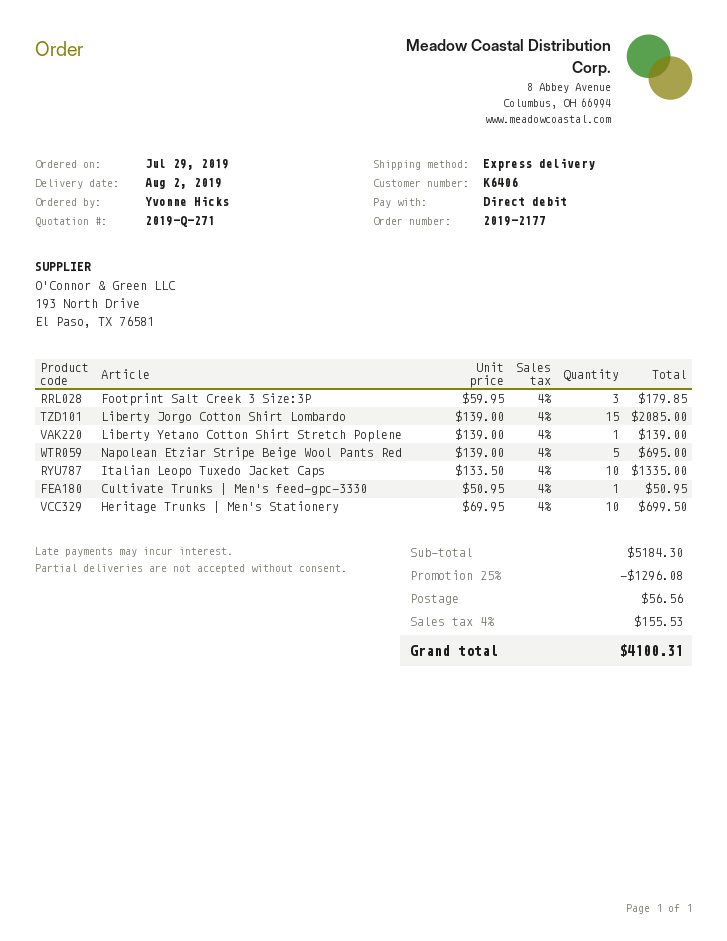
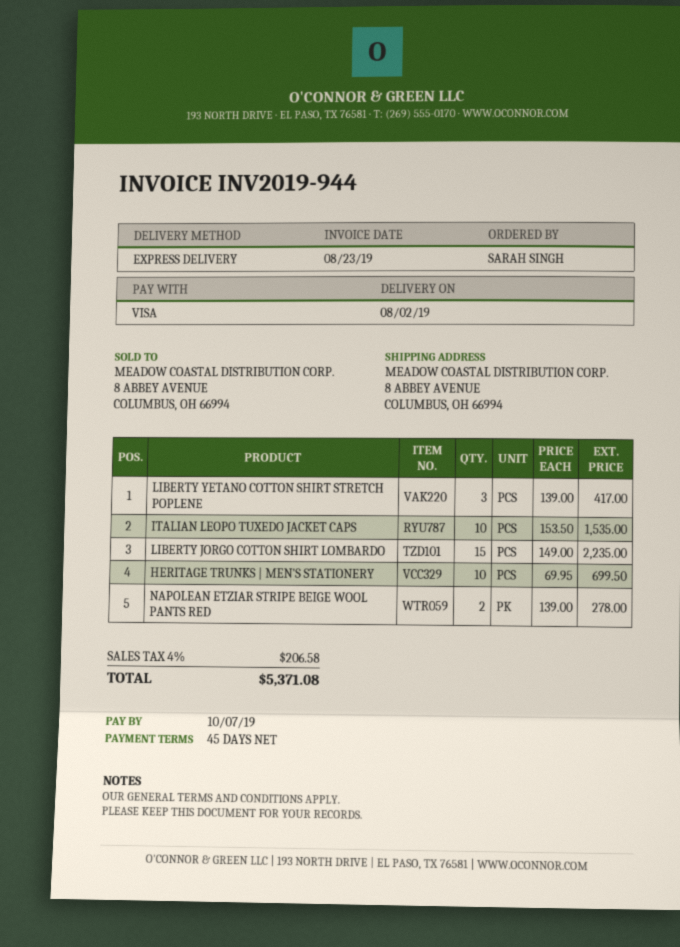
ordered by: Yvonne Hicks -> SARAH SINGH
payment method: direct debit -> Visa
Footprint Salt Creek 3 Size:3P: 3 x 59.95 = 179.85 -> none
Liberty Jorgo Cotton Shirt Lombardo: 15 x 139.00 = 2085.00 -> 15 x 149.00 = 2235.00
Liberty Yetano Cotton Shirt Stretch Poplene: 1 x 139.00 = 139.00 -> 3 x 139.00 = 417.00
Napolean Etziar Stripe Beige Wool Pants Red: 5 x 139.00 = 695.00 -> 2 x 139.00 = 278.00
Italian Leopo Tuxedo Jacket Caps: 10 x 133.50 = 1335.00 -> 10 x 153.50 = 1535.00
Cultivate Trunks | Men's feed-gpc-3330: 1 x 50.95 = 50.95 -> none
discount: 25% = 1296.08 -> none
shipping: 56.56 -> none
tax: 4% = 155.53 -> 4% = 206.58
total: 4100.31 -> 5371.08

